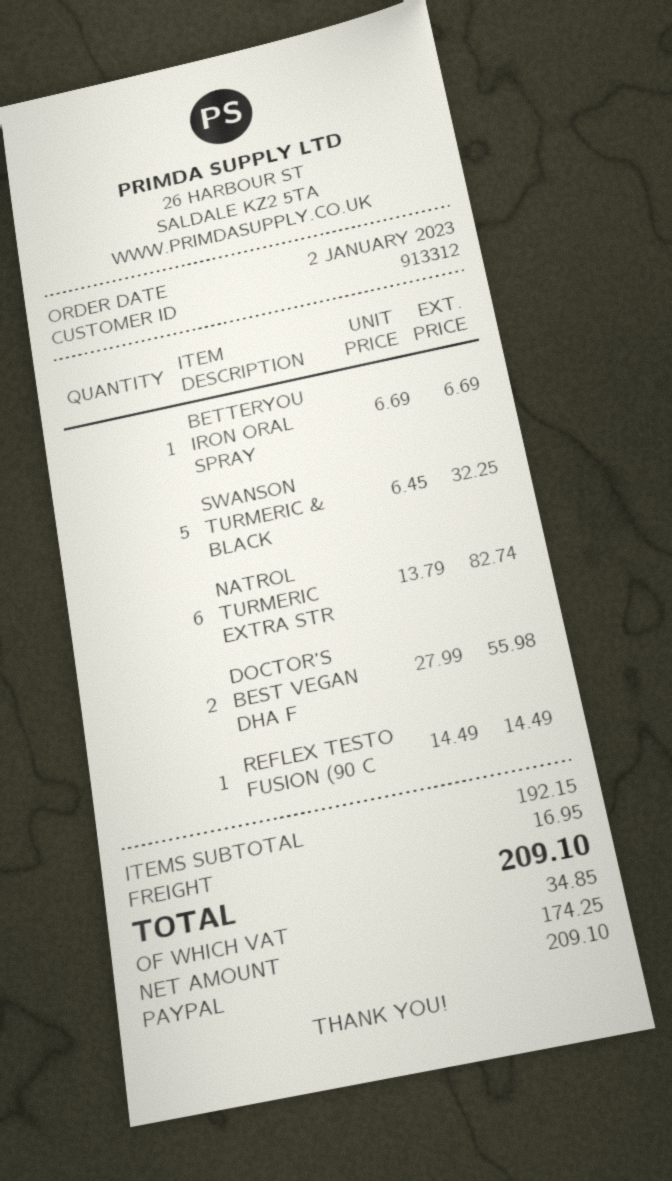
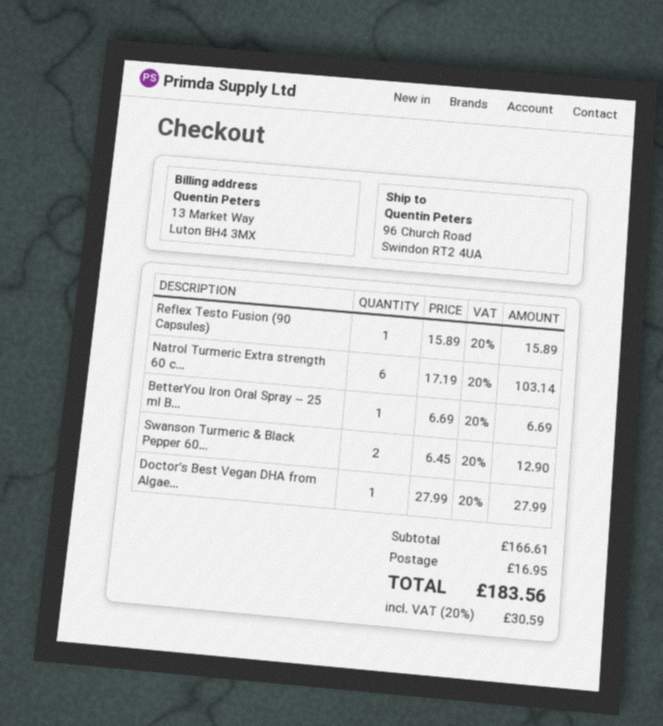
SWANSON TURMERIC & BLACK: 5 x 6.45 = 32.25 -> 2 x 6.45 = 12.90
NATROL TURMERIC EXTRA STR: 6 x 13.79 = 82.74 -> 6 x 17.19 = 103.14
DOCTOR’S BEST VEGAN DHA F: 2 x 27.99 = 55.98 -> 1 x 27.99 = 27.99
REFLEX TESTO FUSION (90 C: 1 x 14.49 = 14.49 -> 1 x 15.89 = 15.89
subtotal: 192.15 -> 166.61
tax: 34.85 -> 30.59
total: 209.10 -> 183.56

